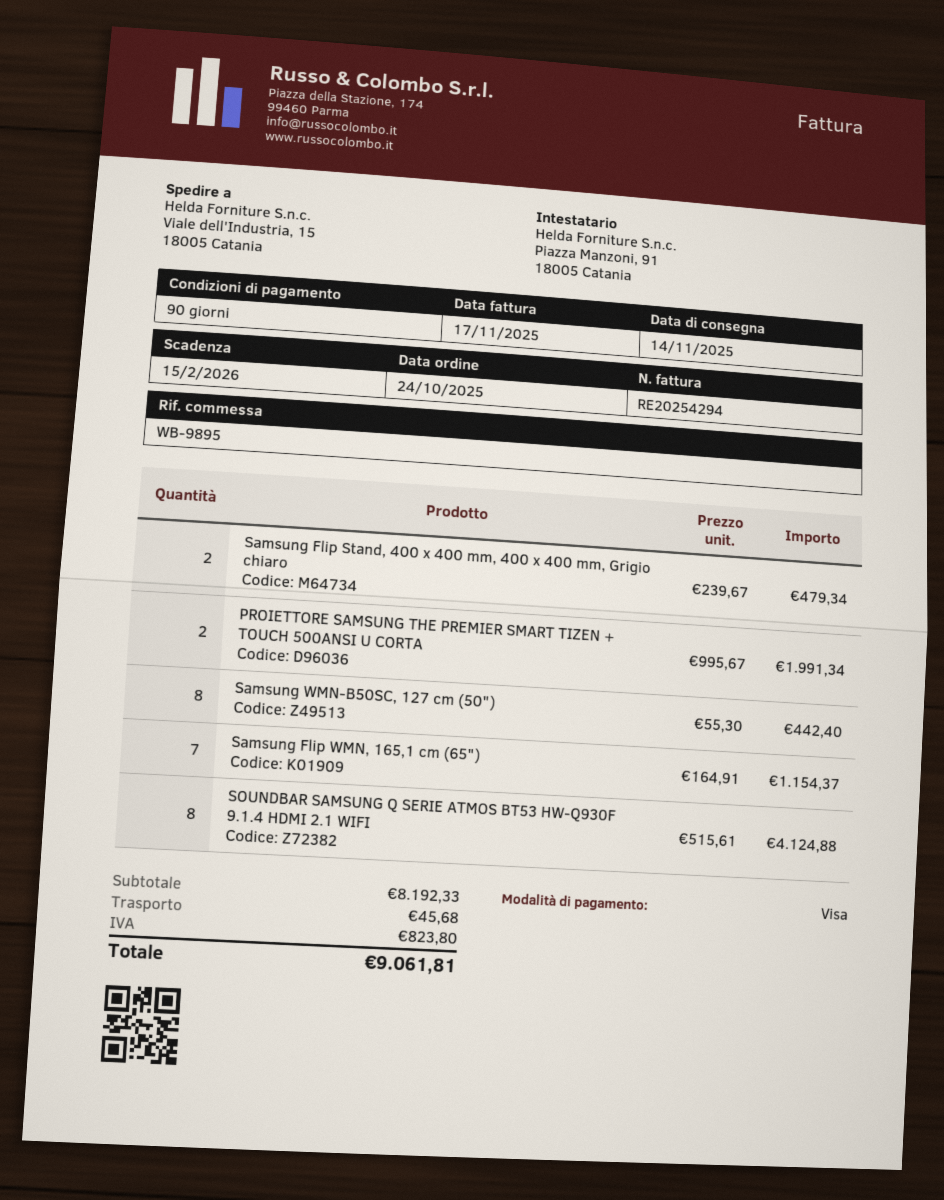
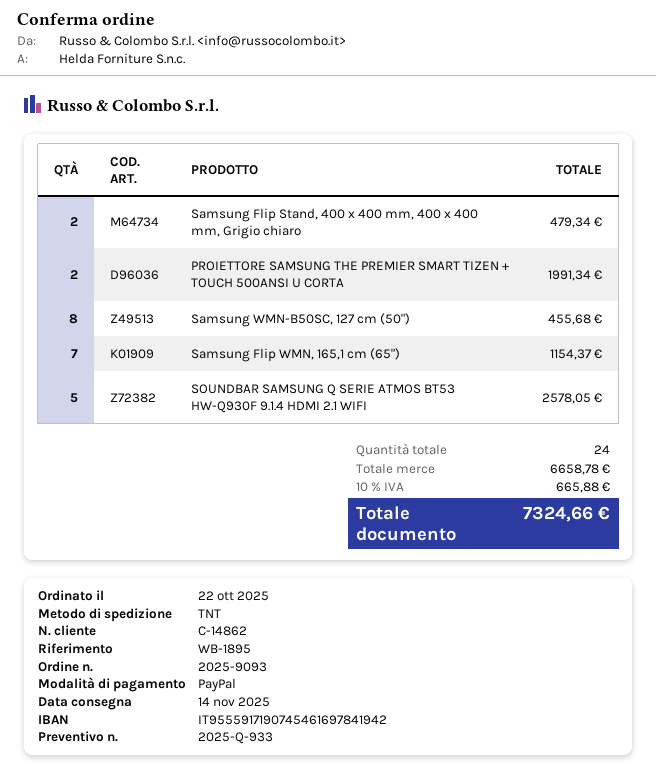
order date: 2025-10-24 -> 2025-10-22
reference: WB-9895 -> WB-1895
payment method: Visa -> PayPal
Samsung WMN-B50SC, 127 cm (50"): 8 for 442.40 -> 8 for 455.68
SOUNDBAR SAMSUNG Q SERIE ATMOS BT53 HW-Q930F 9.1.4 HDMI 2.1 WIFI: 8 for 4124.88 -> 5 for 2578.05
subtotal: 8192.33 -> 6658.78
shipping: 45.68 -> none
tax: 823.80 -> 665.88
total: 9061.81 -> 7324.66

